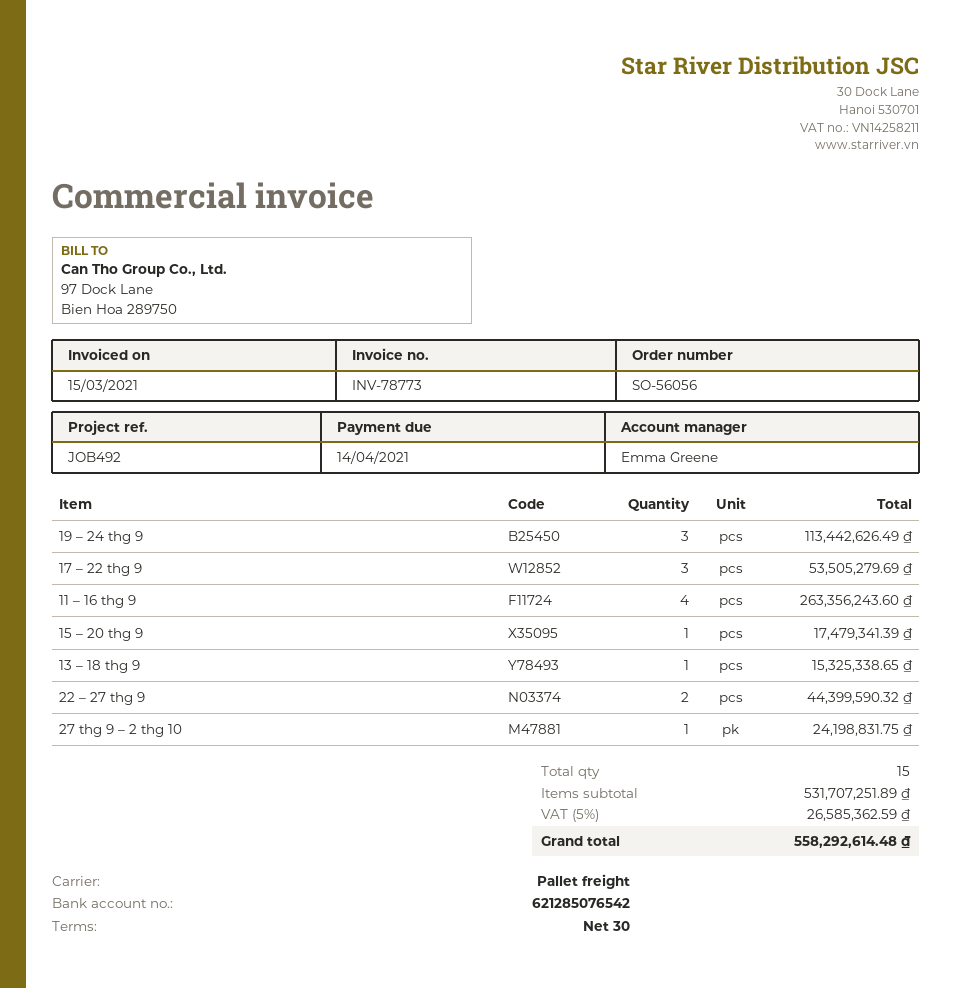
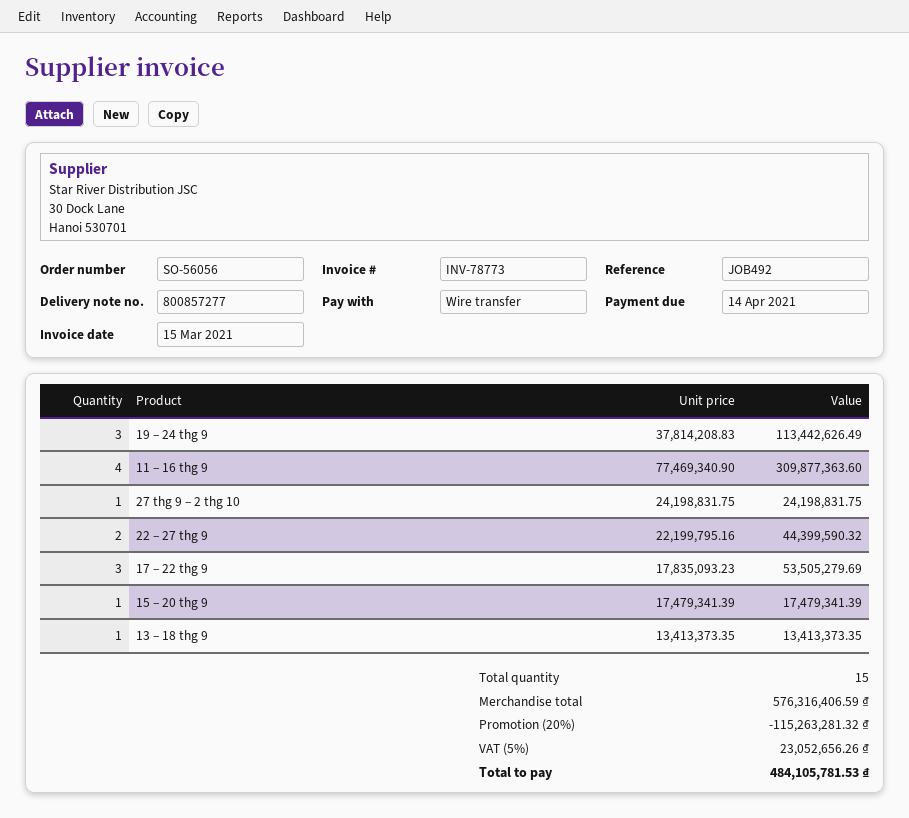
11 – 16 thg 9: 4 for 263356243.60 -> 4 for 309877363.60
13 – 18 thg 9: 1 for 15325338.65 -> 1 for 13413373.35
subtotal: 531707251.89 -> 576316406.59
discount: none -> 20% = 115263281.32
tax: 5% = 26585362.59 -> 5% = 23052656.26
total: 558292614.48 -> 484105781.53

